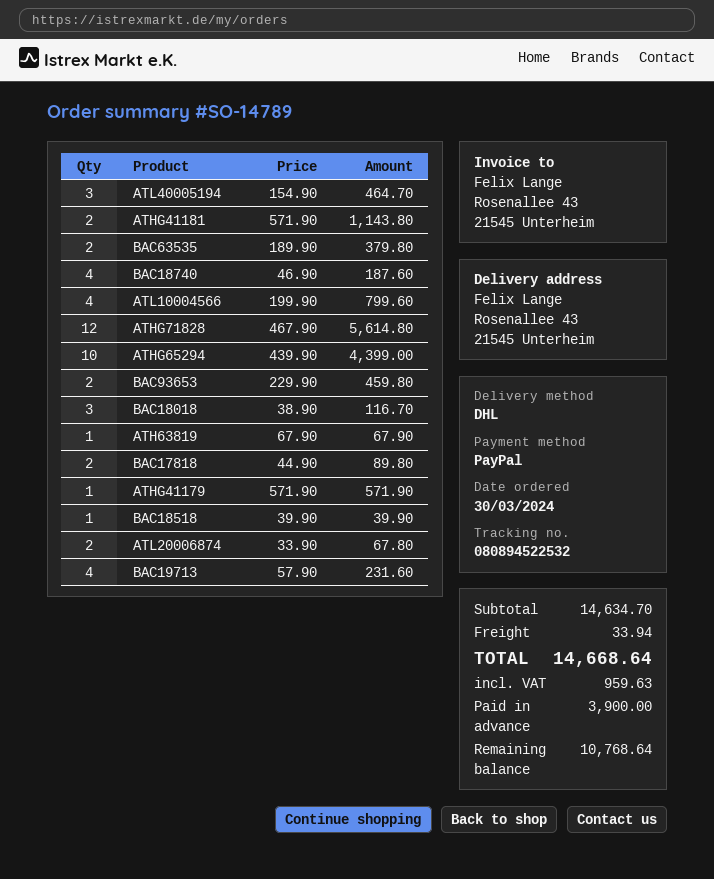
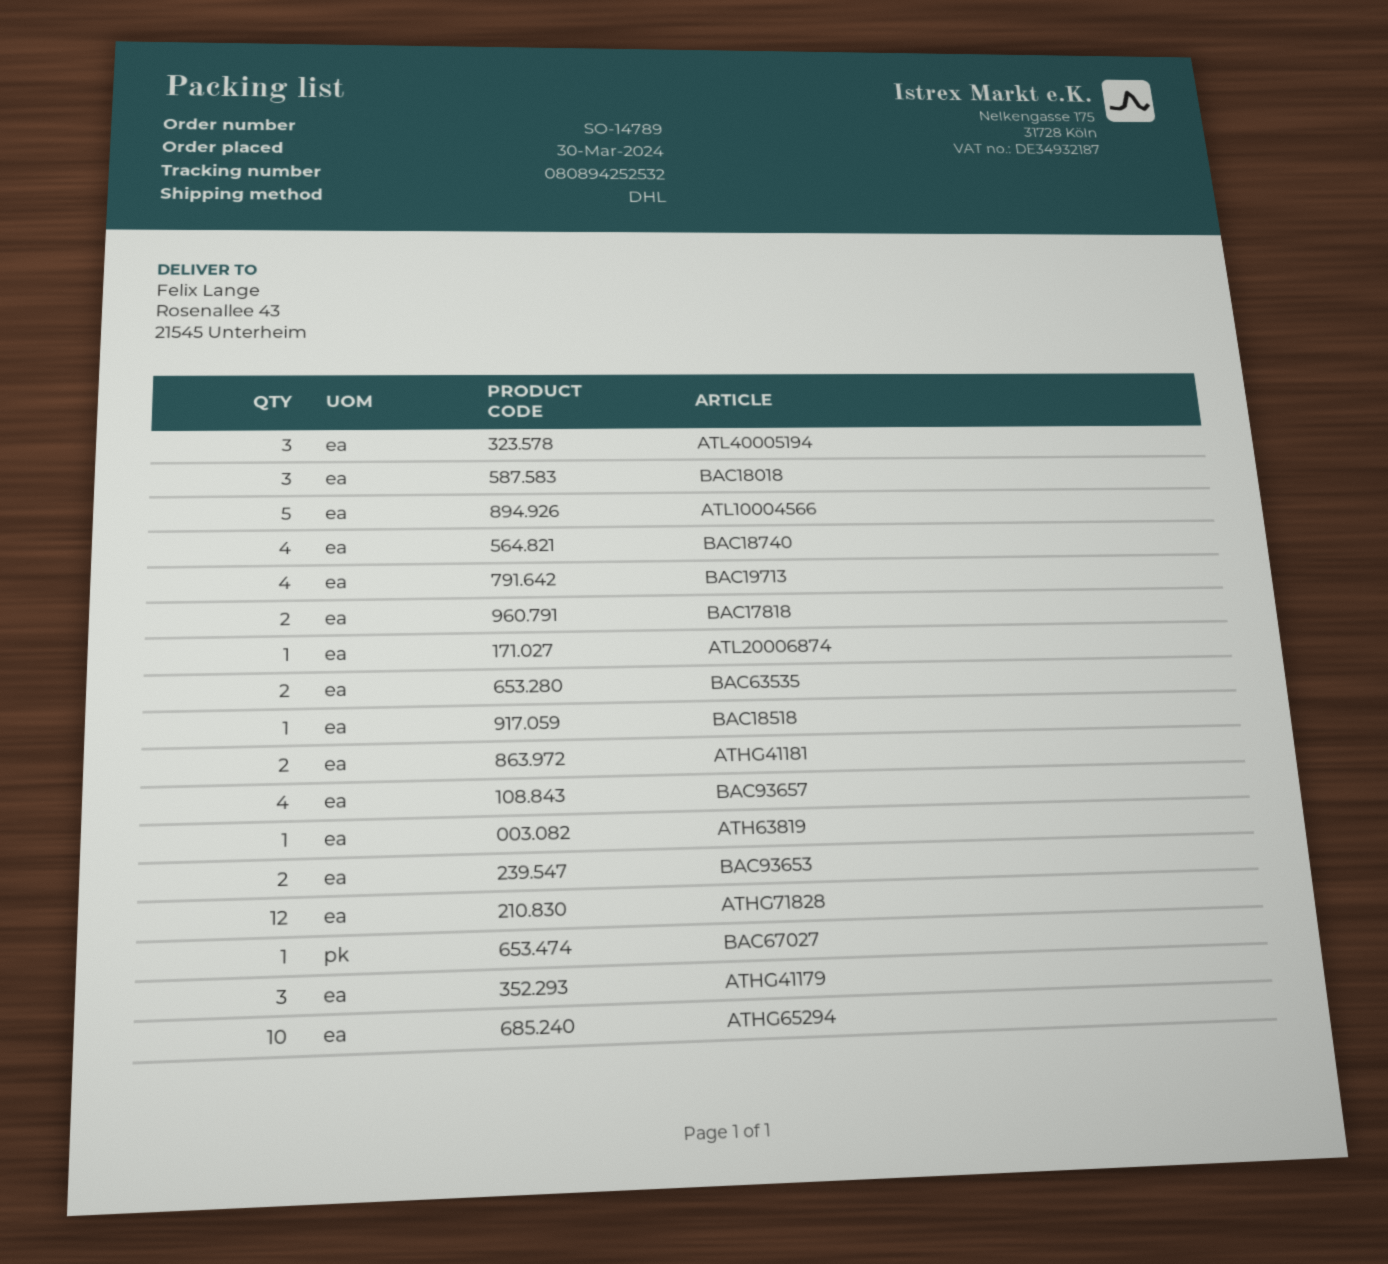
tracking number: 080894522532 -> 080894252532
ATL10004566: 4 -> 5
ATHG41179: 1 -> 3
ATL20006874: 2 -> 1
BAC93657: none -> 4
BAC67027: none -> 1

